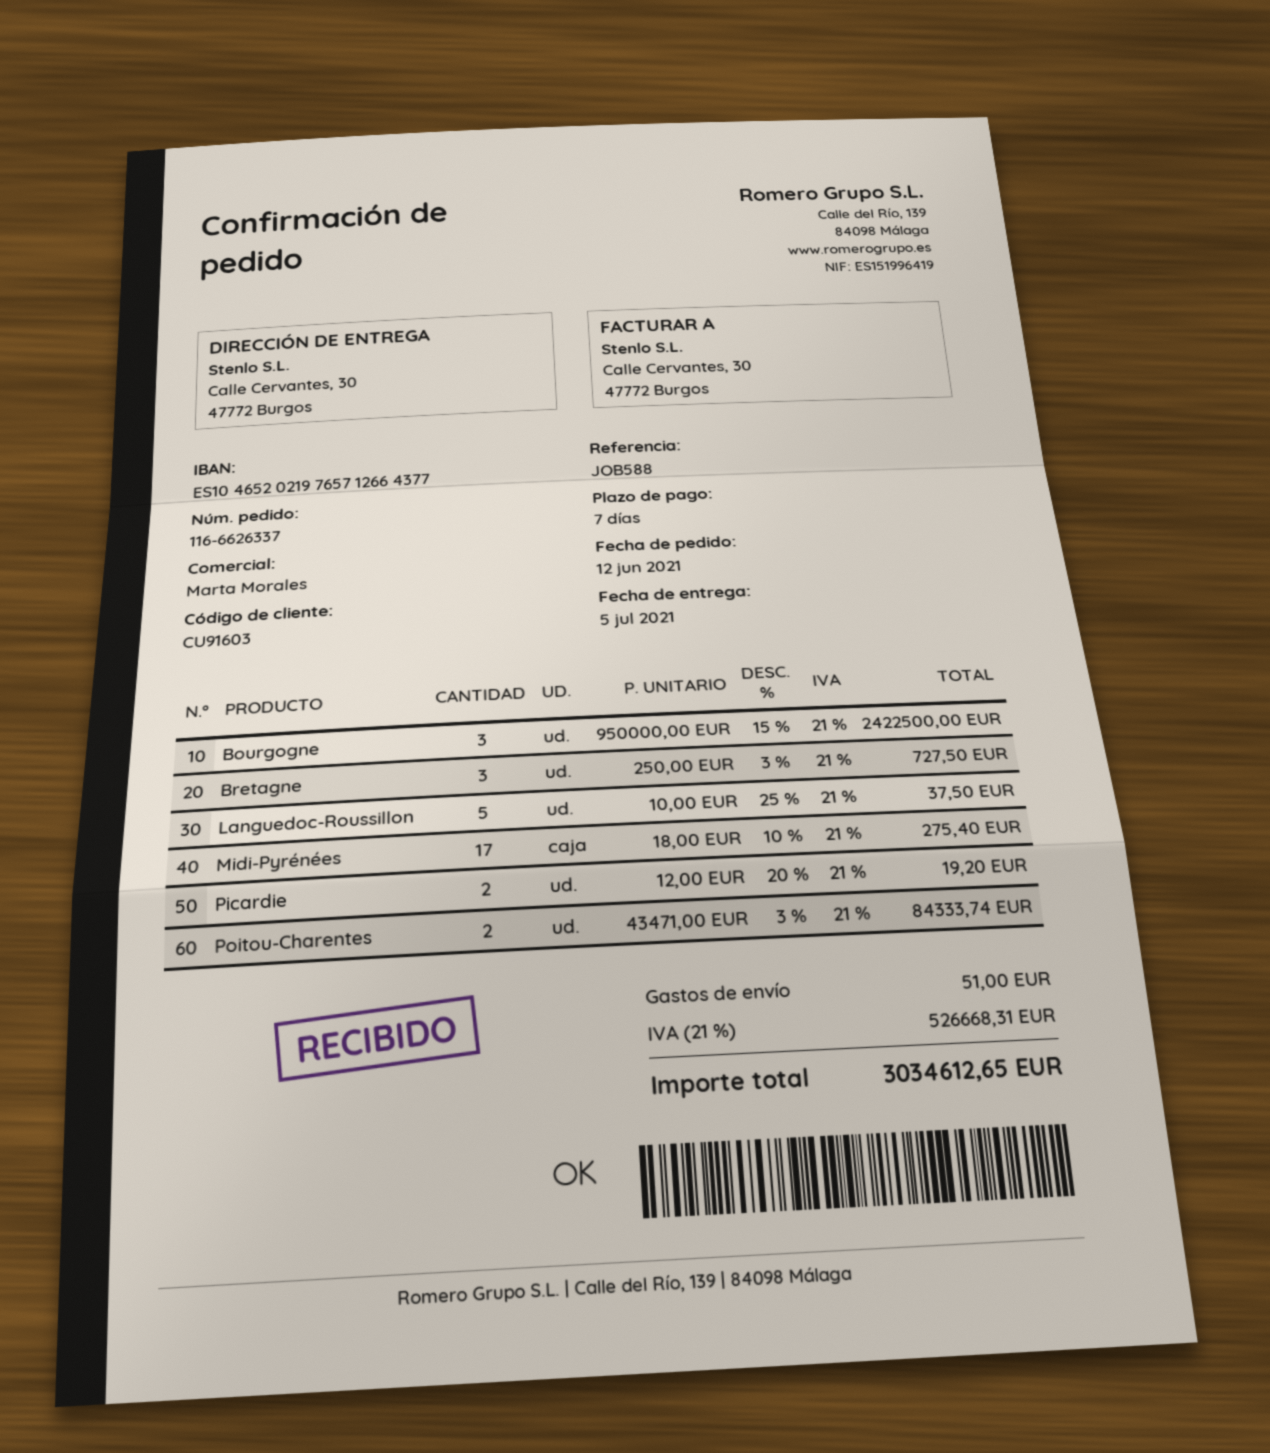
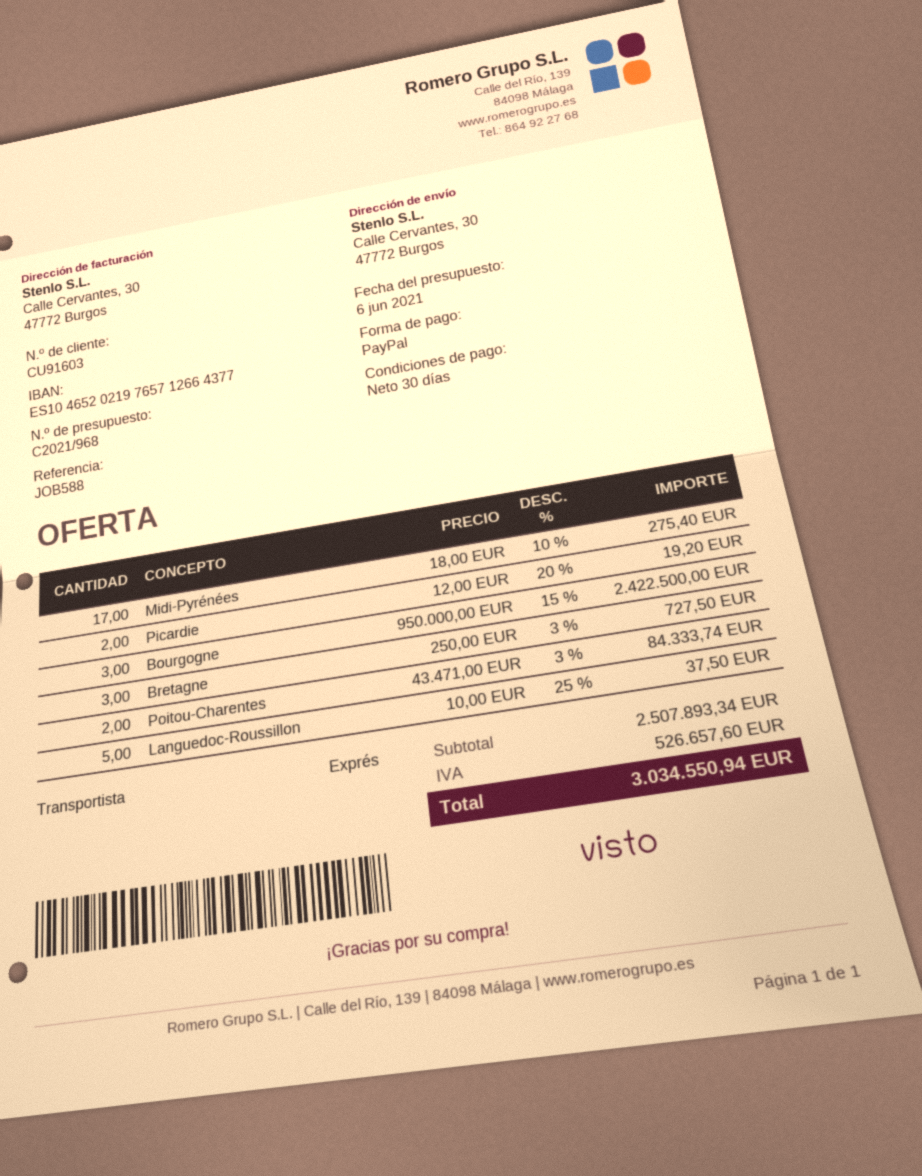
payment terms: 7 days -> 30 days
shipping: 51.00 -> none
tax: 526668.31 -> 526657.60
total: 3034612.65 -> 3034550.94

